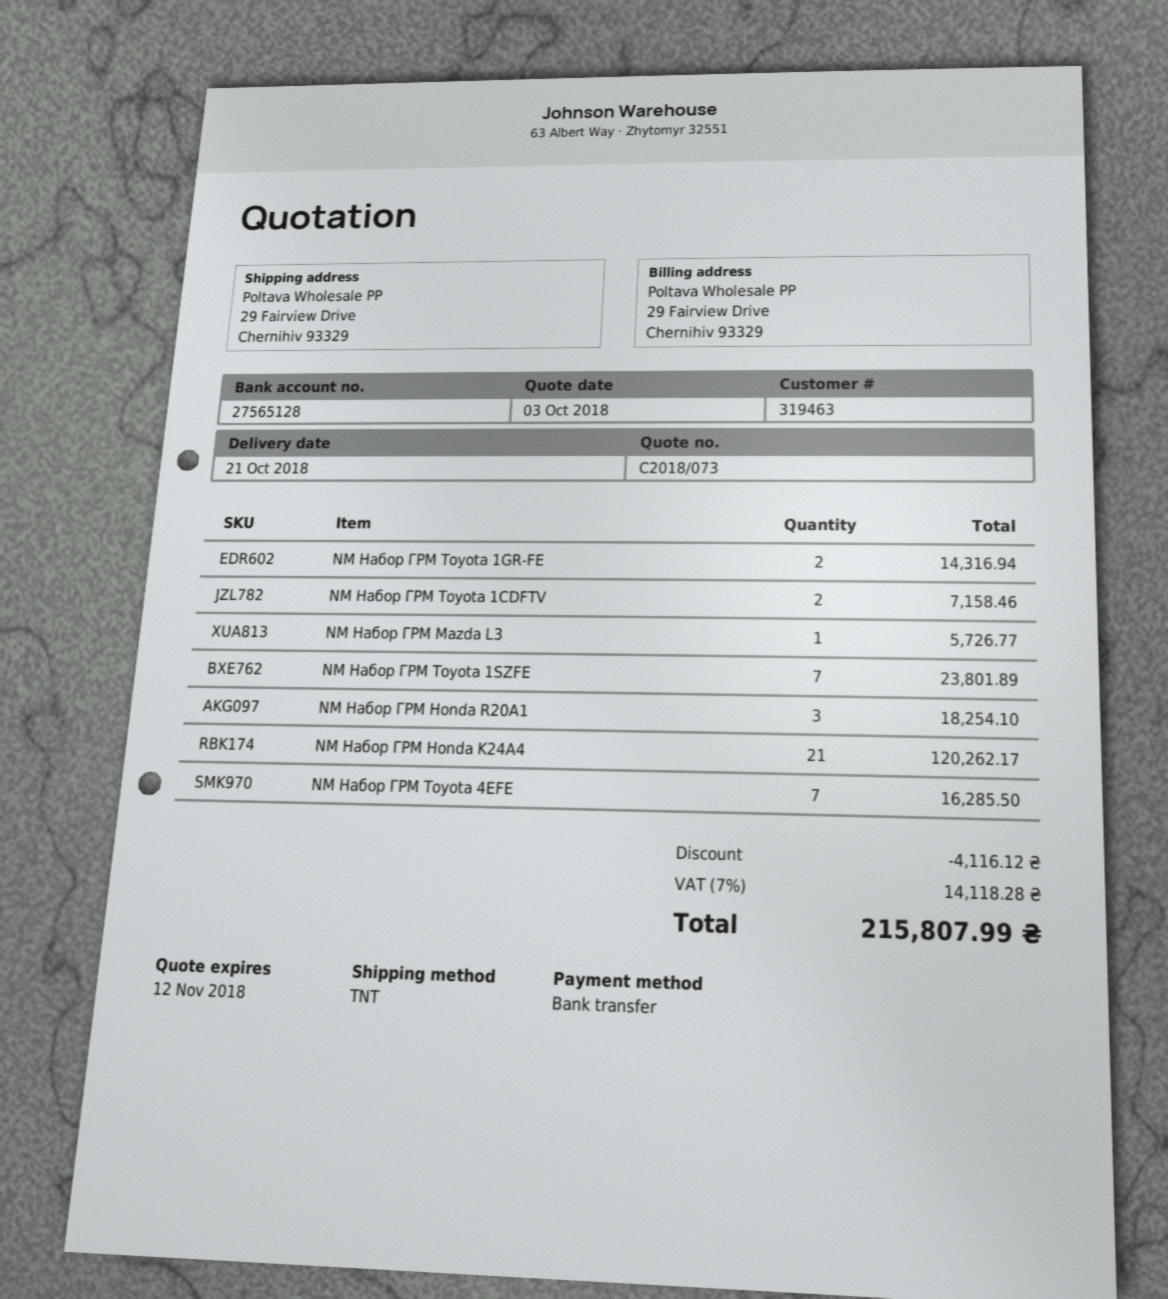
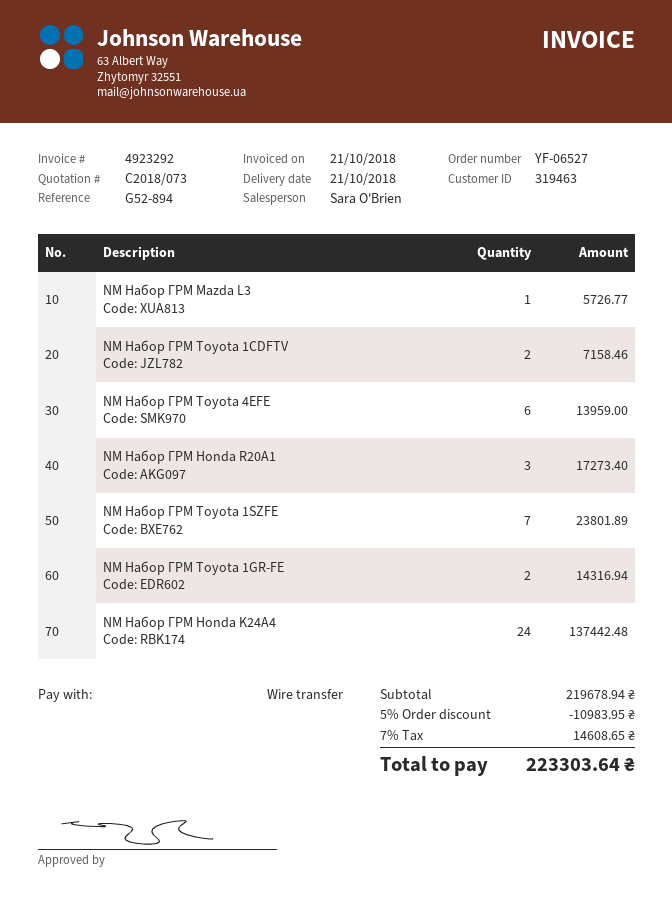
NM Набор ГРМ Honda R20A1: 3 for 18254.10 -> 3 for 17273.40
NM Набор ГРМ Honda K24A4: 21 for 120262.17 -> 24 for 137442.48
NM Набор ГРМ Toyota 4EFE: 7 for 16285.50 -> 6 for 13959.00
discount: 4116.12 -> 10983.95
tax: 7% = 14118.28 -> 7% = 14608.65
total: 215807.99 -> 223303.64

